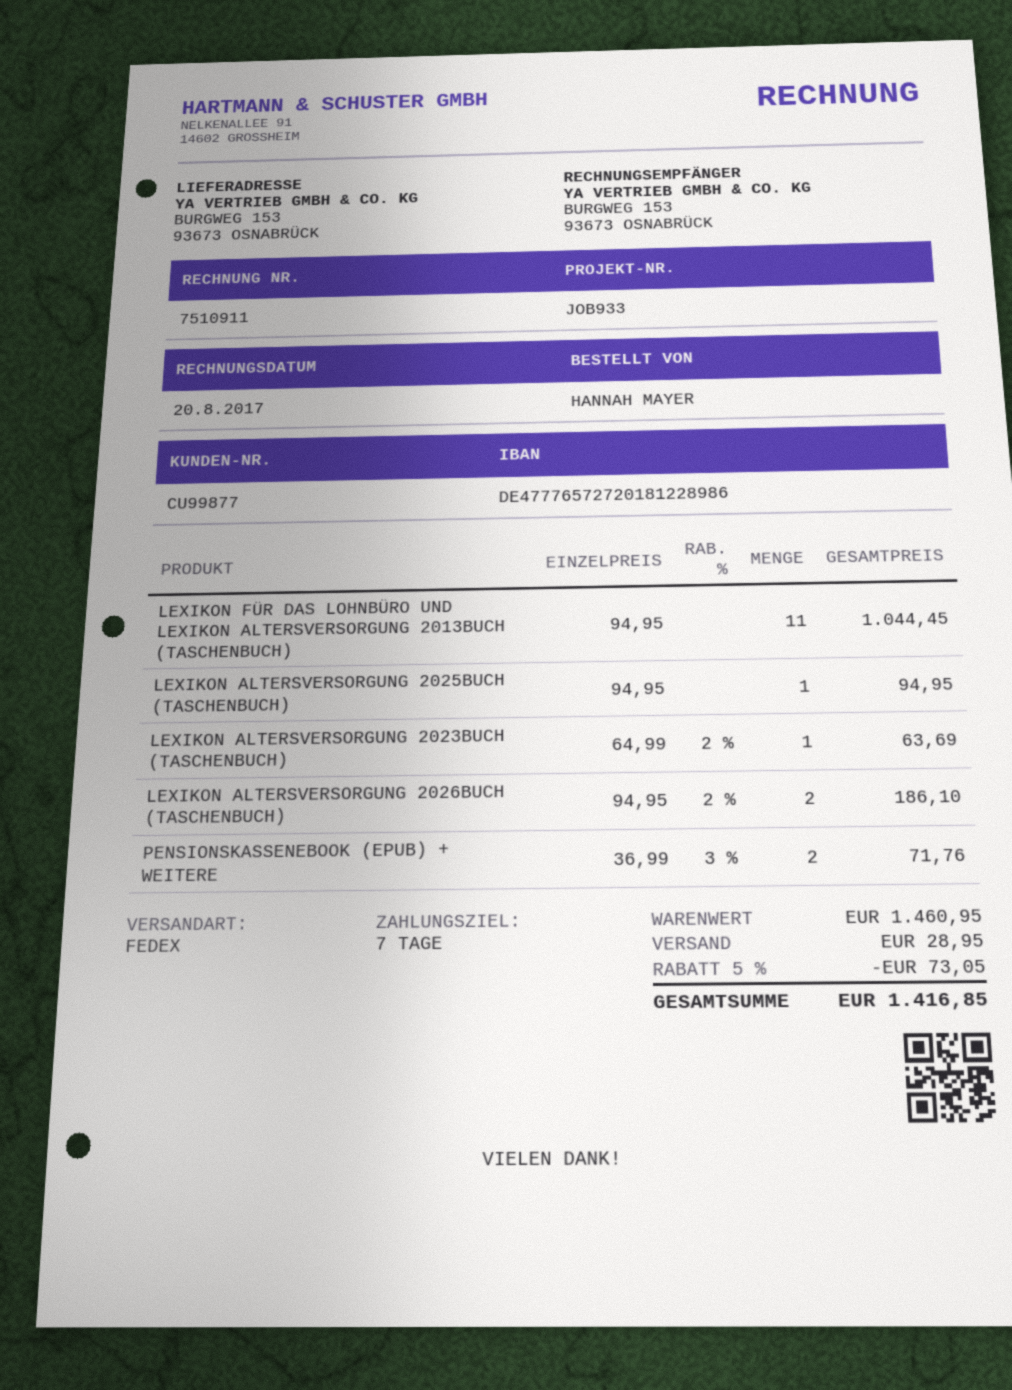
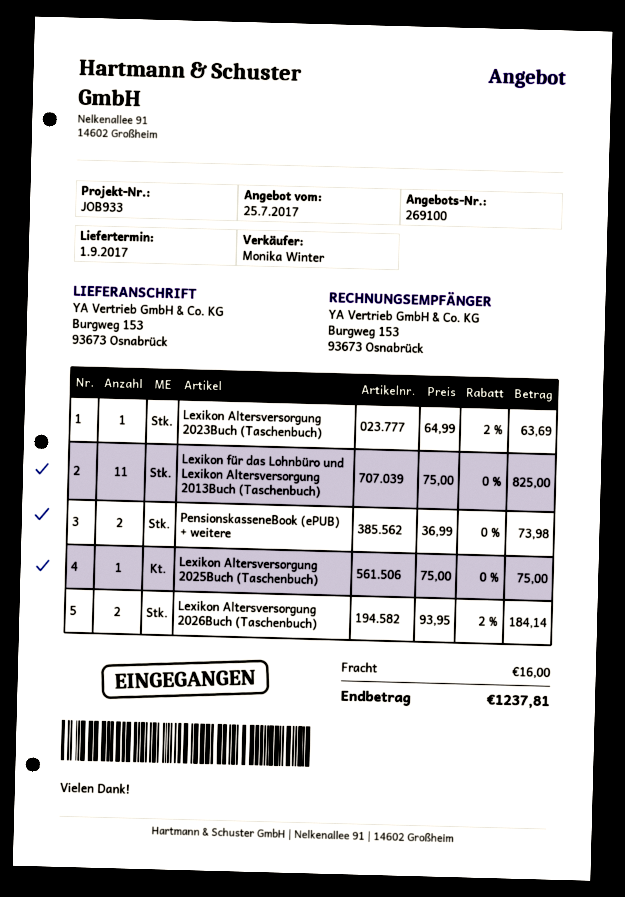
LEXIKON FÜR DAS LOHNBÜRO UND LEXIKON ALTERSVERSORGUNG 2013BUCH (TASCHENBUCH): 11 x 94.95 = 1044.45 -> 11 x 75.00 = 825.00
LEXIKON ALTERSVERSORGUNG 2025BUCH (TASCHENBUCH): 1 x 94.95 = 94.95 -> 1 x 75.00 = 75.00
LEXIKON ALTERSVERSORGUNG 2026BUCH (TASCHENBUCH): 2 x 94.95 - 2% = 186.10 -> 2 x 93.95 - 2% = 184.14
PENSIONSKASSENEBOOK (EPUB) + WEITERE: 2 x 36.99 - 3% = 71.76 -> 2 x 36.99 = 73.98
discount: 5% = 73.05 -> none
shipping: 28.95 -> 16.00
total: 1416.85 -> 1237.81

